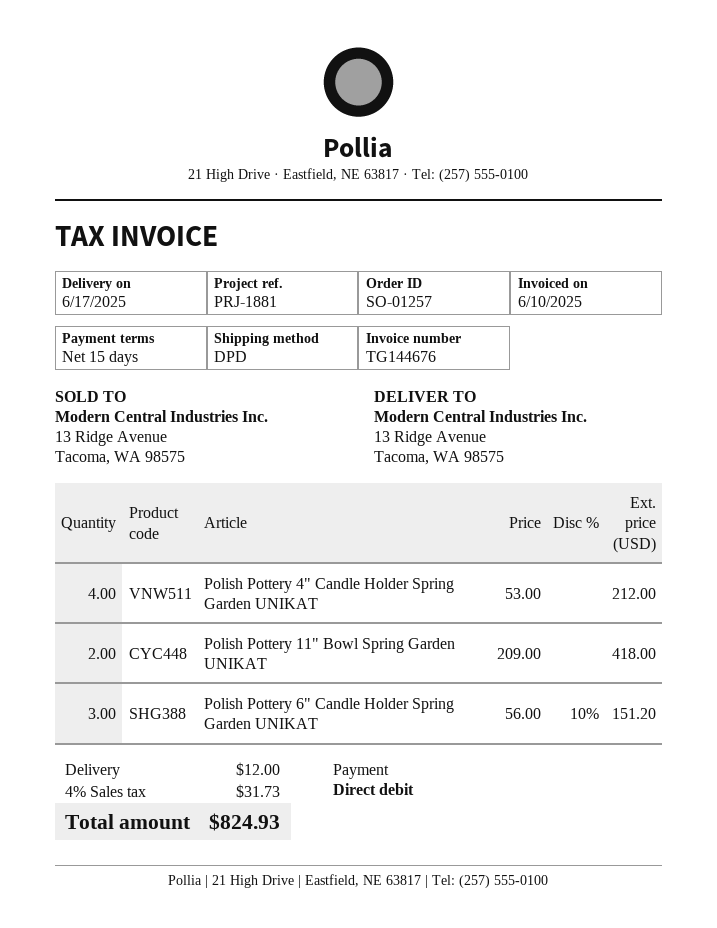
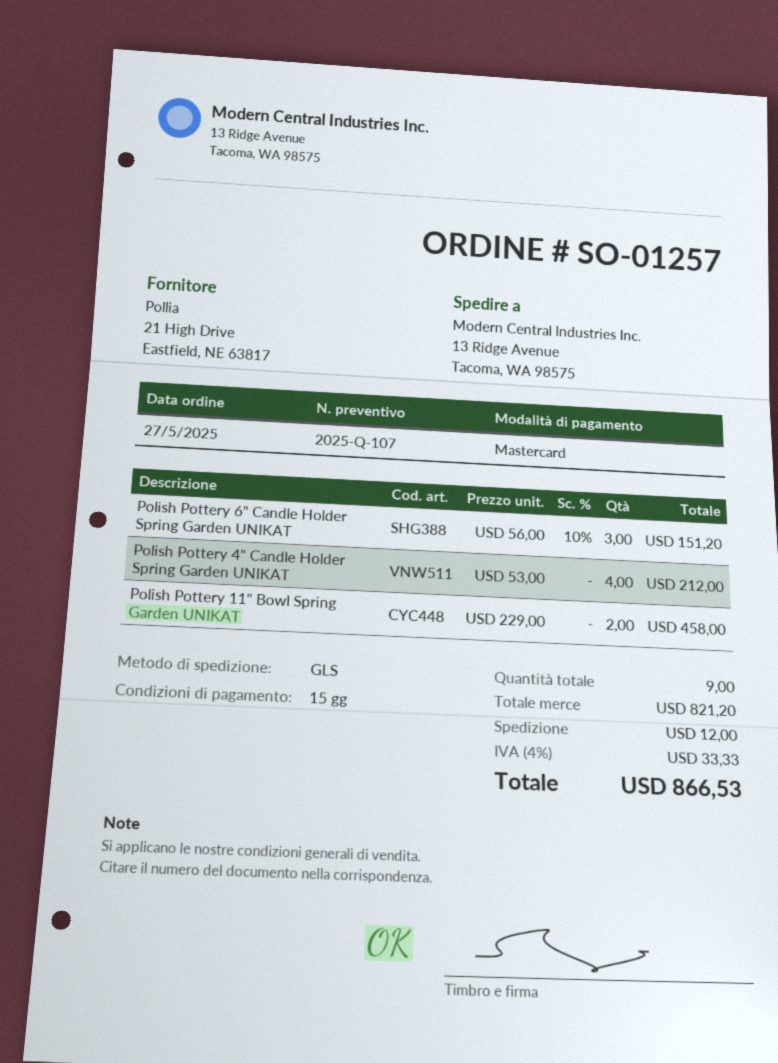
payment method: direct debit -> Mastercard
shipping method: DPD -> GLS
Polish Pottery 11" Bowl Spring Garden UNIKAT: 2 x 209.00 = 418.00 -> 2 x 229.00 = 458.00
tax: 4% = 31.73 -> 4% = 33.33
total: 824.93 -> 866.53

